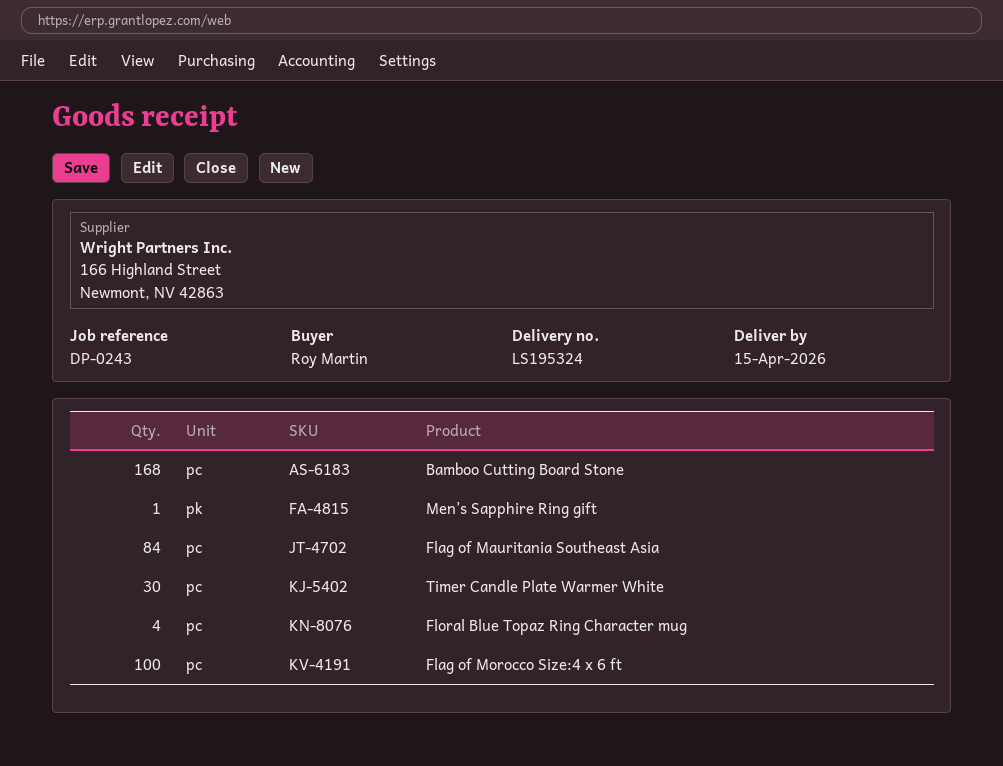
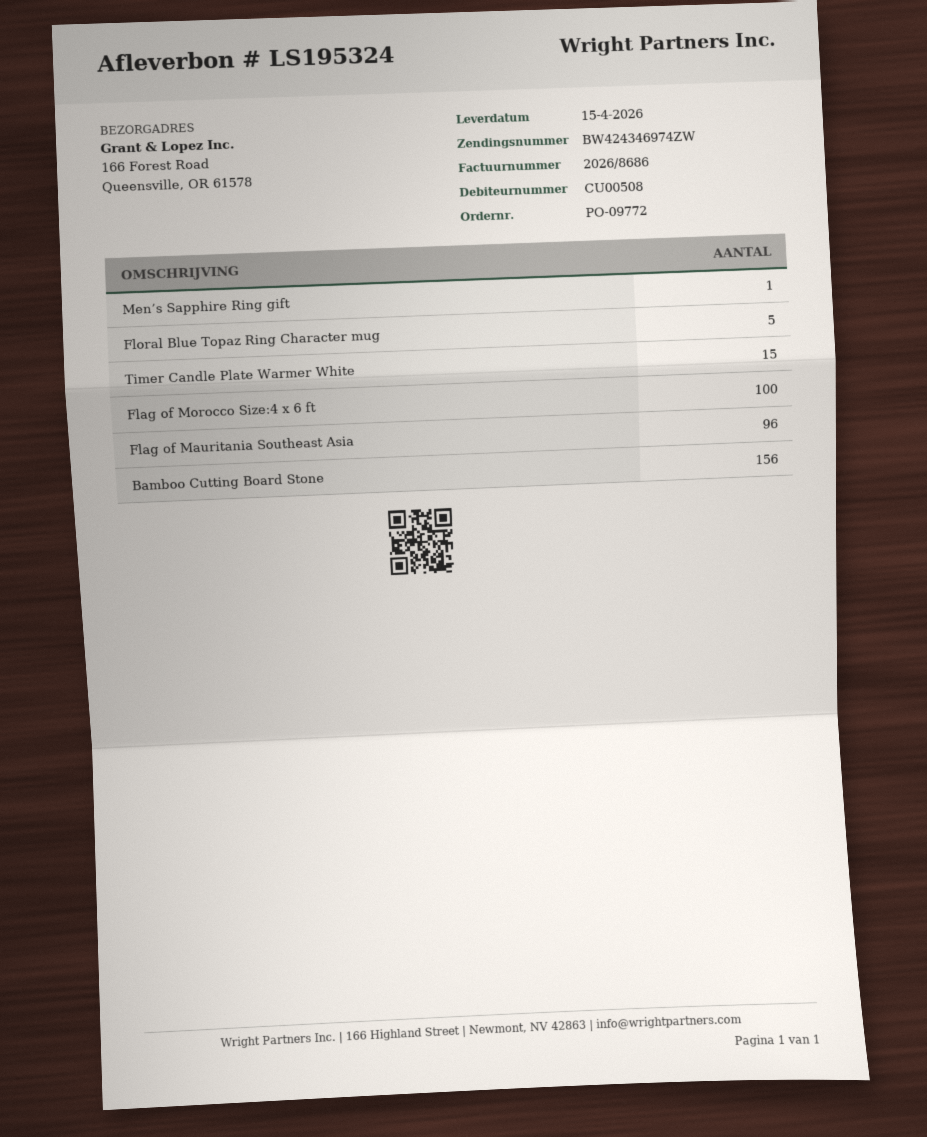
Bamboo Cutting Board Stone: 168 -> 156
Flag of Mauritania Southeast Asia: 84 -> 96
Timer Candle Plate Warmer White: 30 -> 15
Floral Blue Topaz Ring Character mug: 4 -> 5

